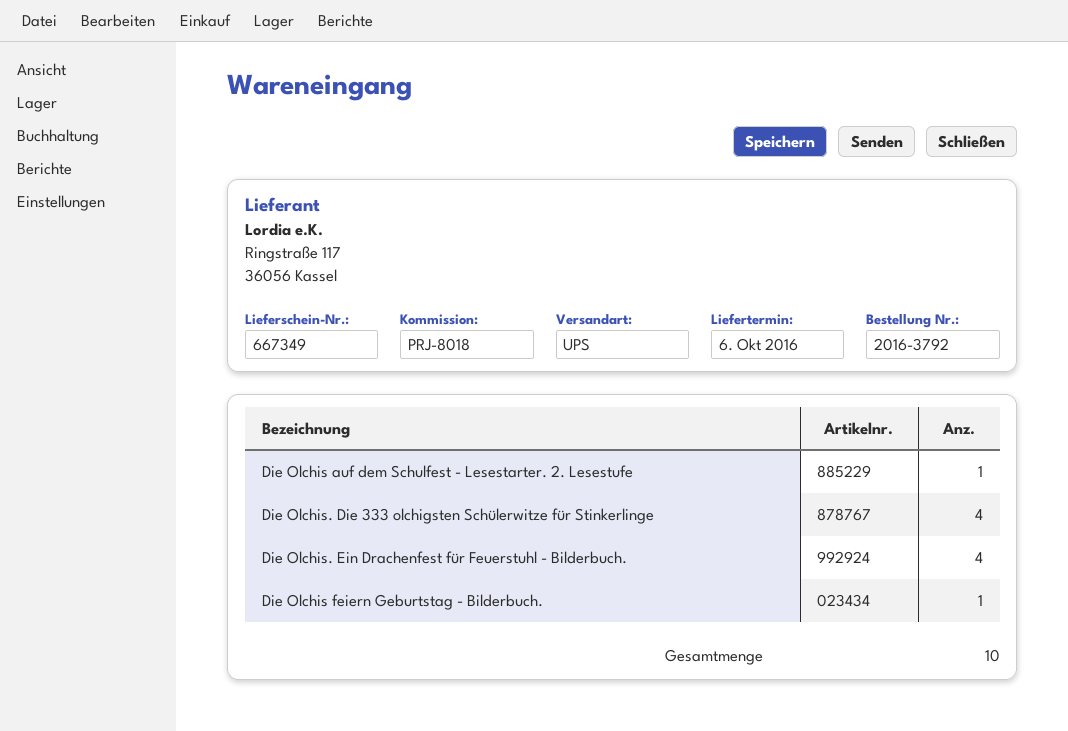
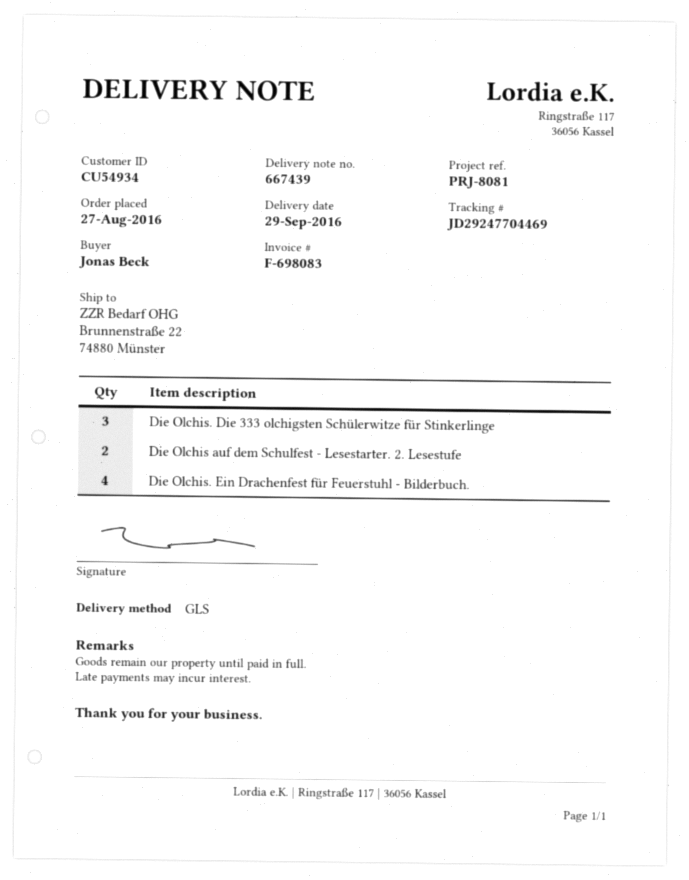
delivery note number: 667349 -> 667439
delivery date: 2016-10-06 -> 2016-09-29
reference: PRJ-8018 -> PRJ-8081
shipping method: UPS -> GLS
Die Olchis auf dem Schulfest - Lesestarter. 2. Lesestufe: 1 -> 2
Die Olchis. Die 333 olchigsten Schülerwitze für Stinkerlinge: 4 -> 3
Die Olchis feiern Geburtstag - Bilderbuch.: 1 -> none

